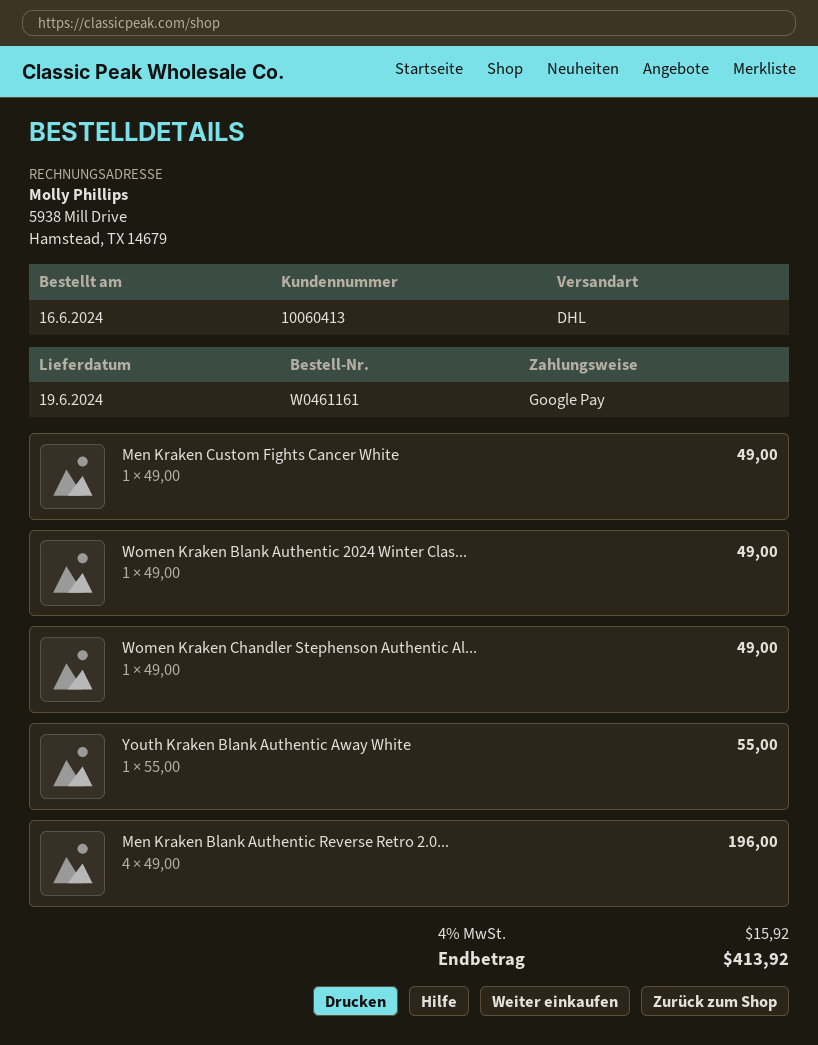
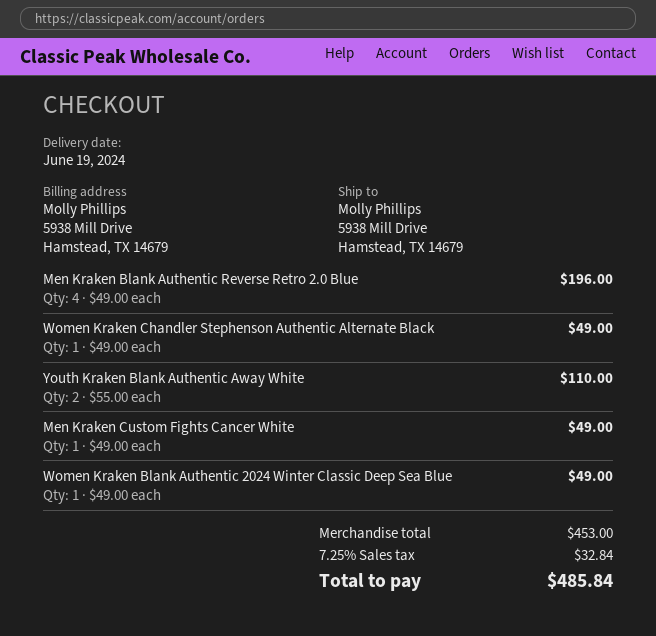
Youth Kraken Blank Authentic Away White: 1 x 55.00 = 55.00 -> 2 x 55.00 = 110.00
tax: 4% = 15.92 -> 7.25% = 32.84
total: 413.92 -> 485.84

